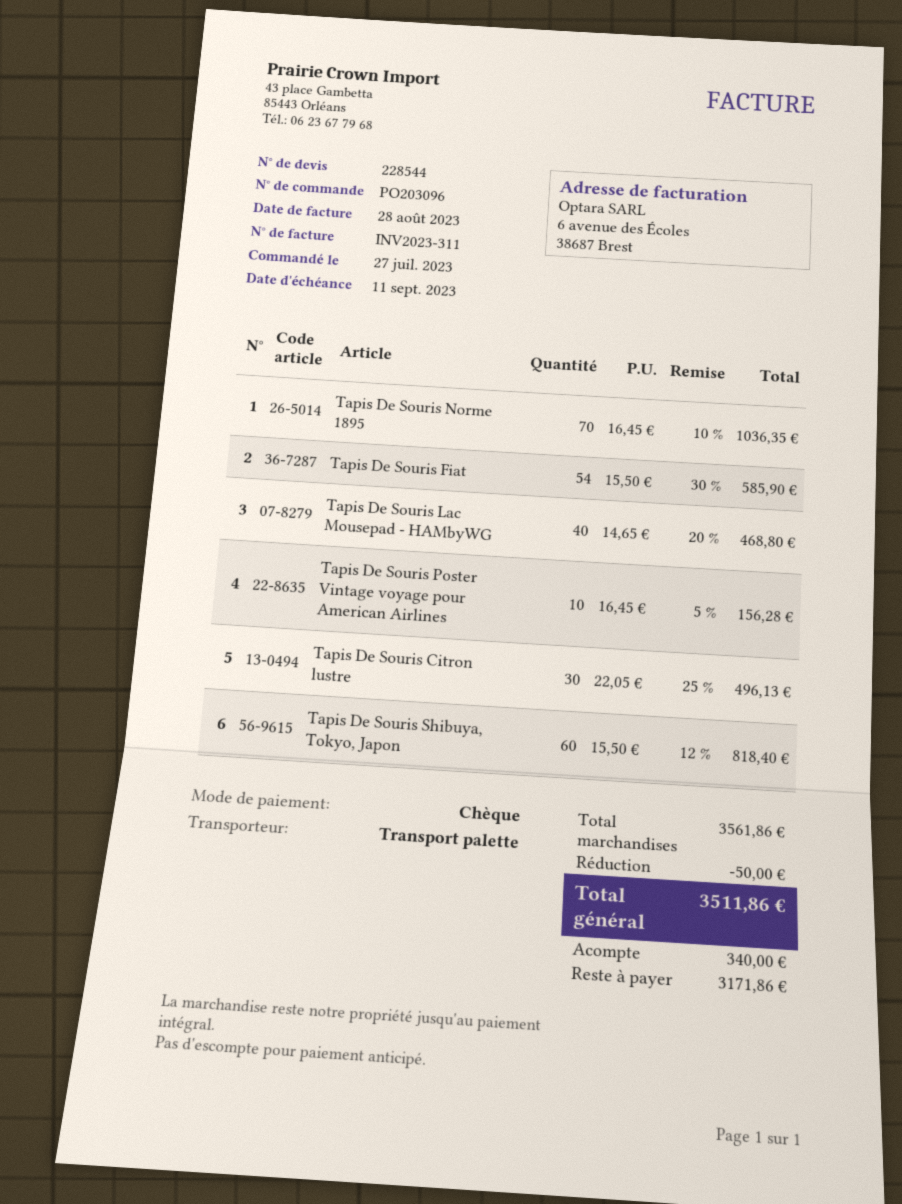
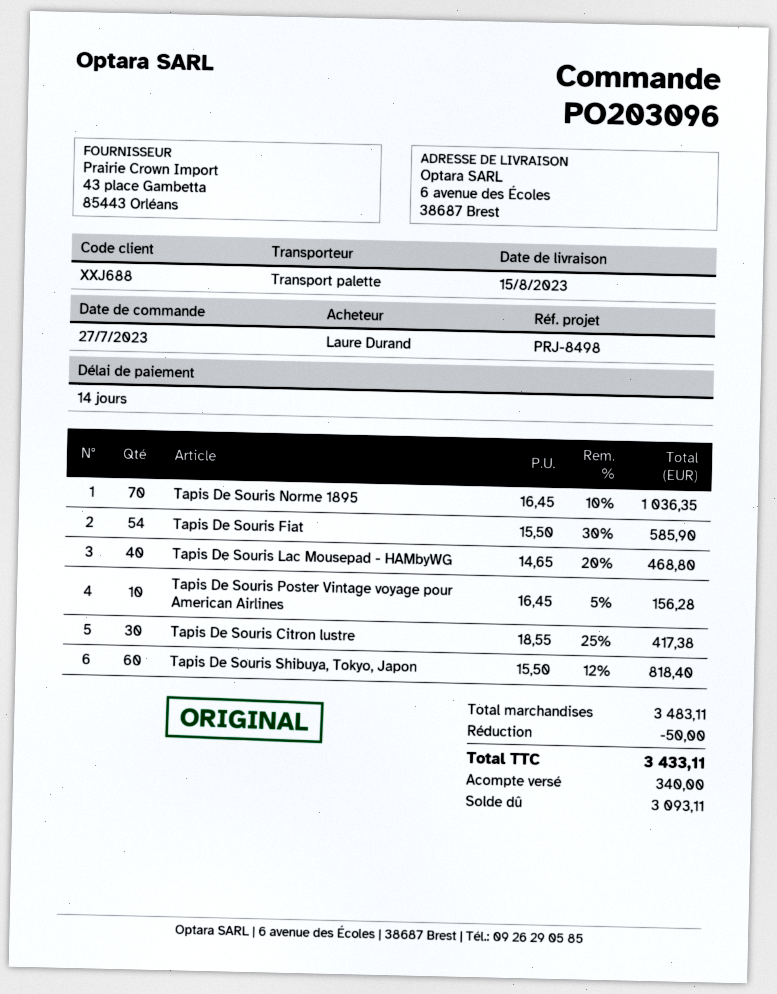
Tapis De Souris Citron lustre: 30 x 22.05 - 25% = 496.13 -> 30 x 18.55 - 25% = 417.38
subtotal: 3561.86 -> 3483.11
total: 3511.86 -> 3433.11
balance: 3171.86 -> 3093.11

